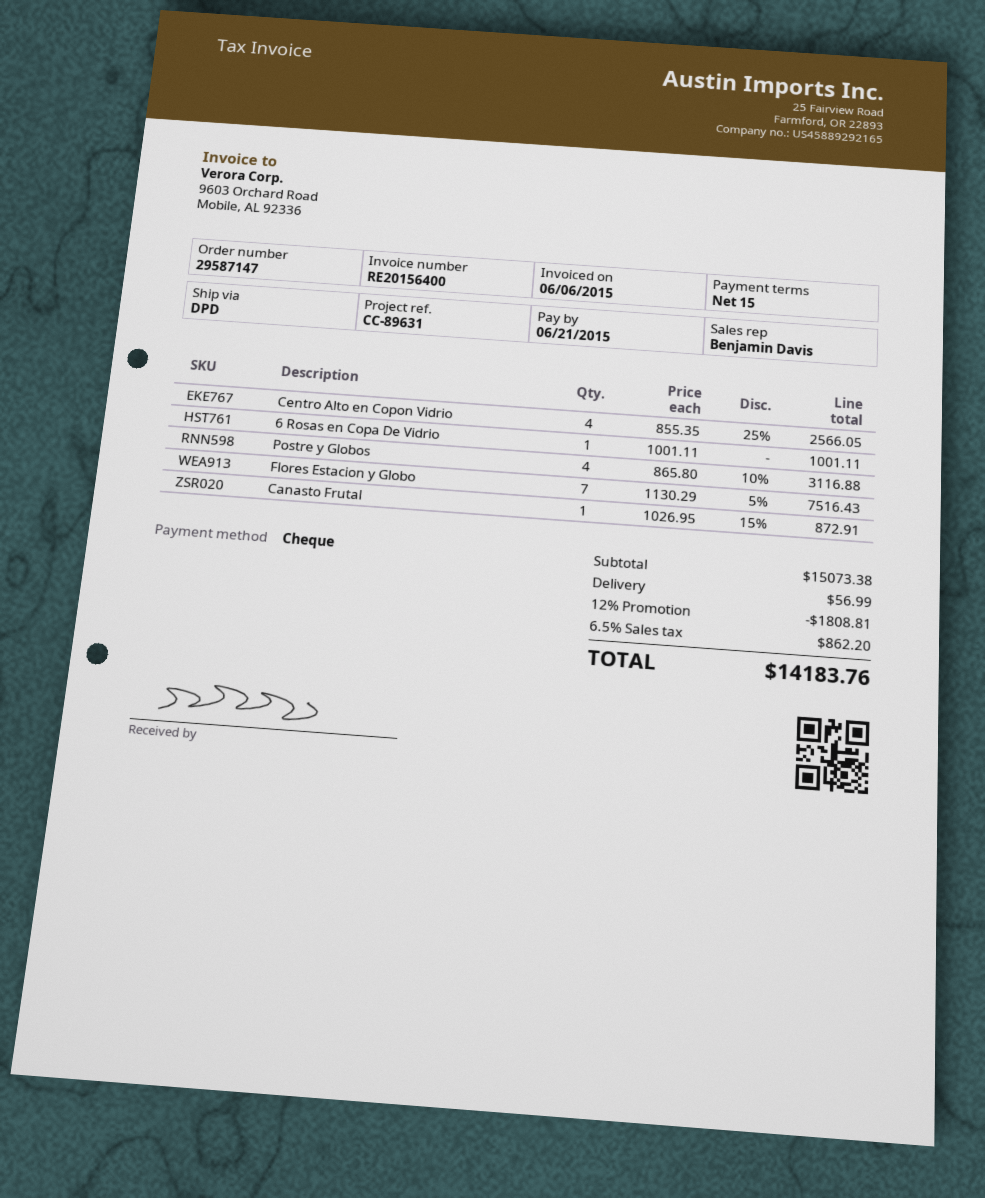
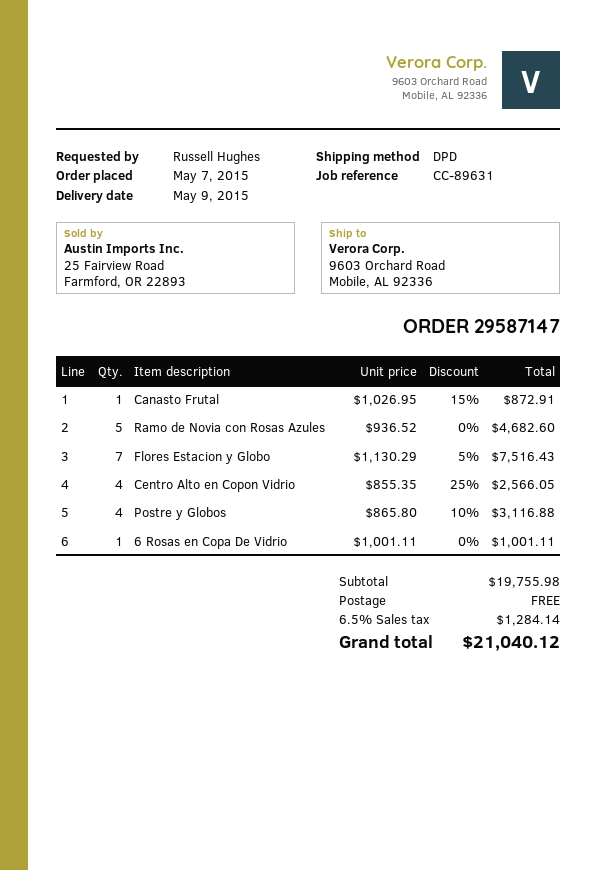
Ramo de Novia con Rosas Azules: none -> 5 x 936.52 = 4682.60
subtotal: 15073.38 -> 19755.98
discount: 12% = 1808.81 -> none
shipping: 56.99 -> 0.00
tax: 6.5% = 862.20 -> 6.5% = 1284.14
total: 14183.76 -> 21040.12

